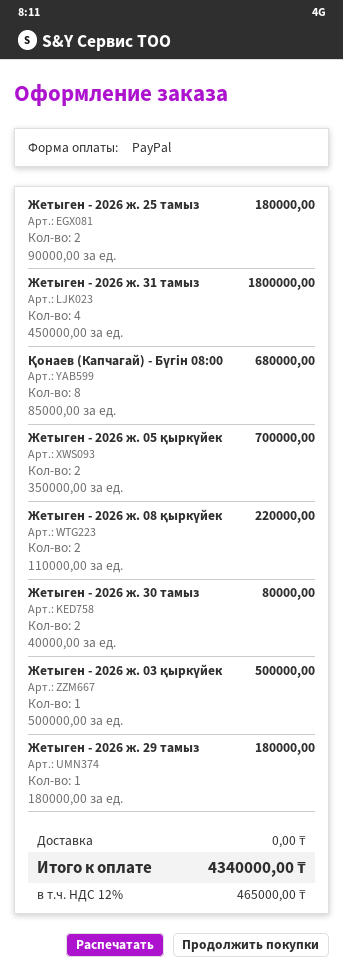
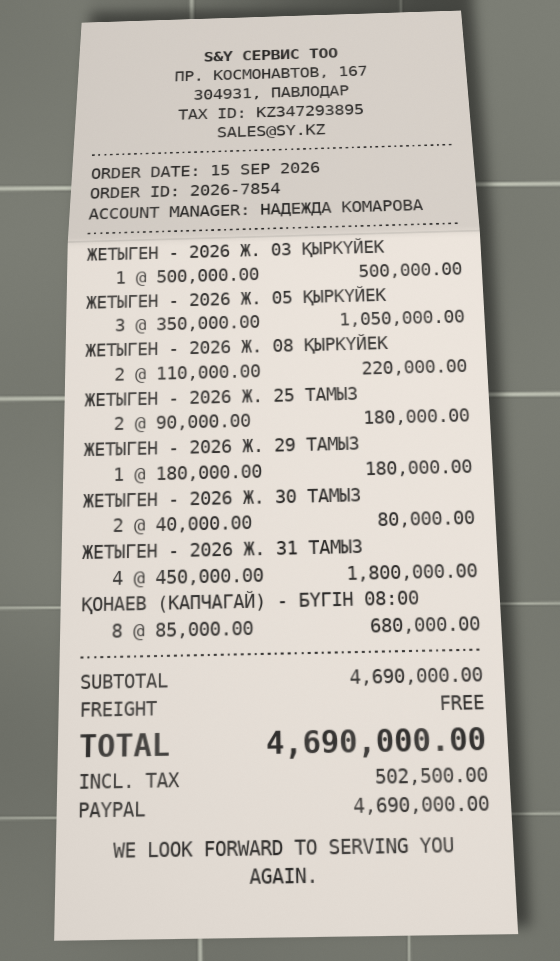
Жетыген - 2026 ж. 05 қыркүйек: 2 x 350000.00 = 700000.00 -> 3 x 350000.00 = 1050000.00
tax: 465000.00 -> 502500.00
total: 4340000.00 -> 4690000.00

